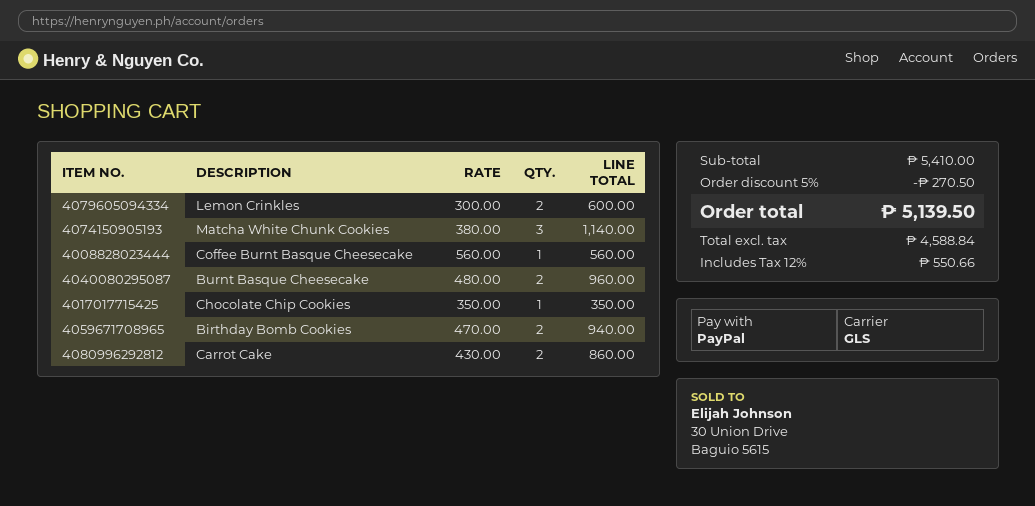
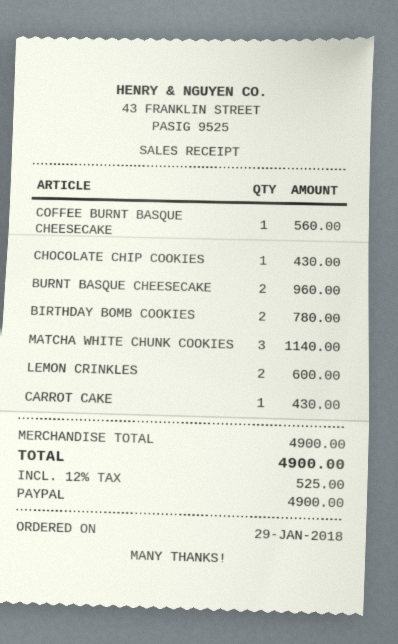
Chocolate Chip Cookies: 1 for 350.00 -> 1 for 430.00
Birthday Bomb Cookies: 2 for 940.00 -> 2 for 780.00
Carrot Cake: 2 for 860.00 -> 1 for 430.00
subtotal: 5410.00 -> 4900.00
discount: 5% = 270.50 -> none
tax: 12% = 550.66 -> 12% = 525.00
total: 5139.50 -> 4900.00

